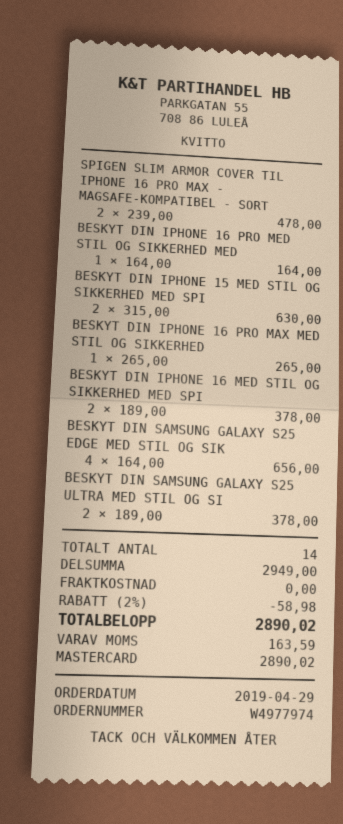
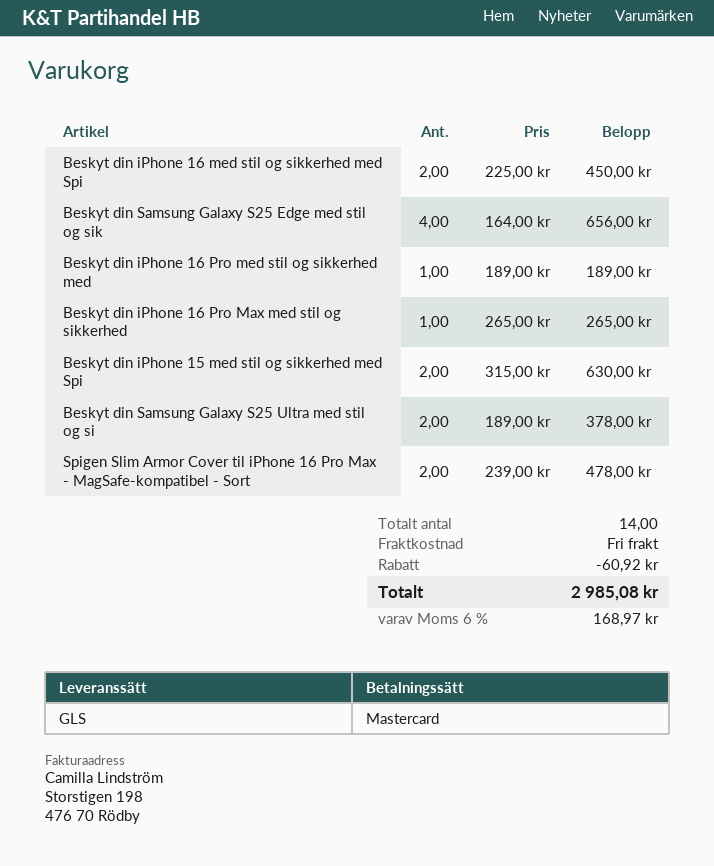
BESKYT DIN IPHONE 16 PRO MED STIL OG SIKKERHED MED: 1 x 164.00 = 164.00 -> 1 x 189.00 = 189.00
BESKYT DIN IPHONE 16 MED STIL OG SIKKERHED MED SPI: 2 x 189.00 = 378.00 -> 2 x 225.00 = 450.00
discount: 58.98 -> 60.92
tax: 163.59 -> 168.97
total: 2890.02 -> 2985.08

